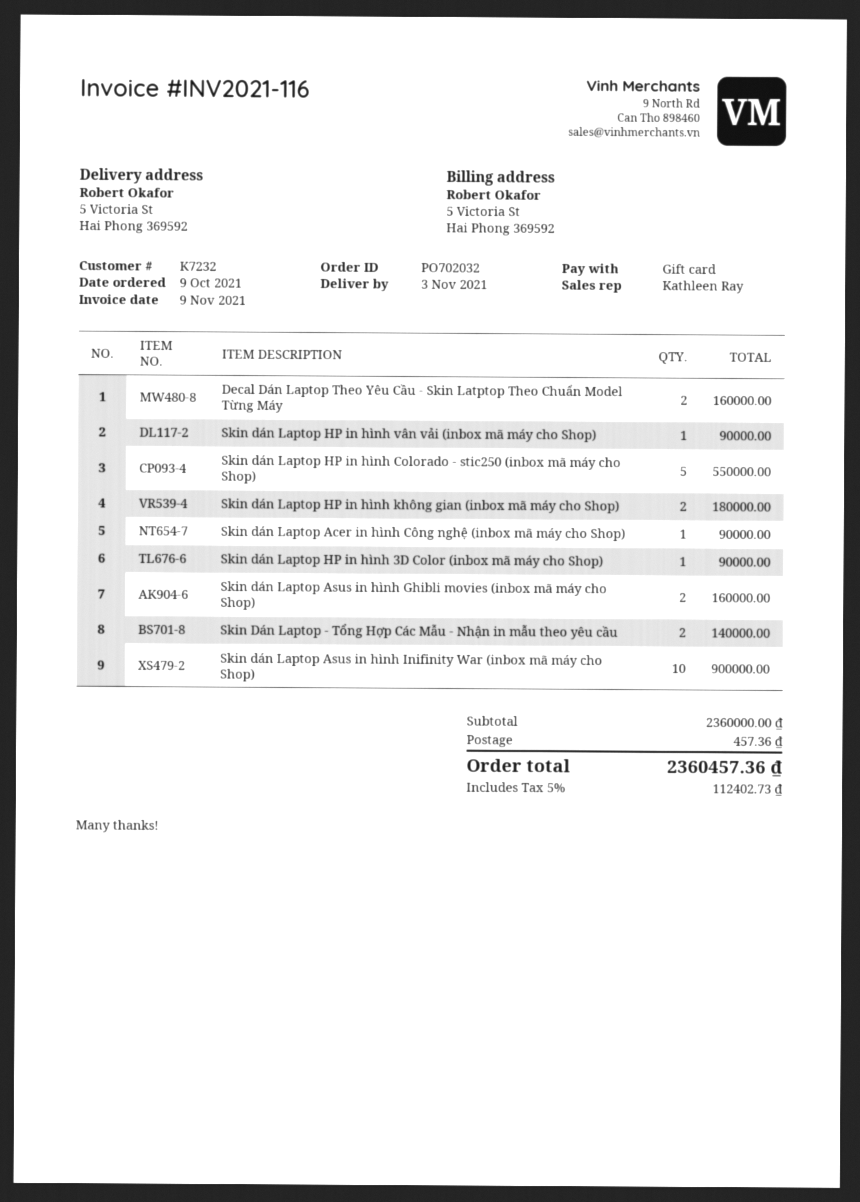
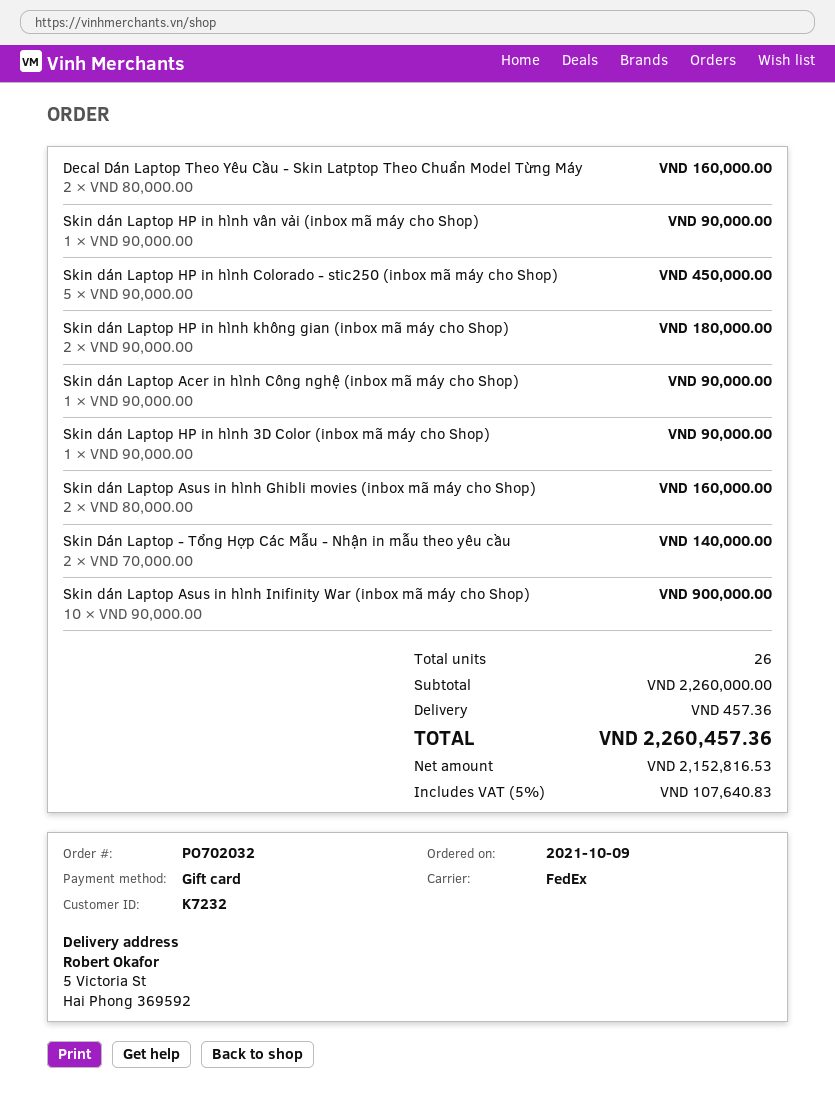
Skin dán Laptop HP in hình Colorado - stic250 (inbox mã máy cho Shop): 5 for 550000.00 -> 5 for 450000.00
subtotal: 2360000.00 -> 2260000.00
tax: 5% = 112402.73 -> 5% = 107640.83
total: 2360457.36 -> 2260457.36

